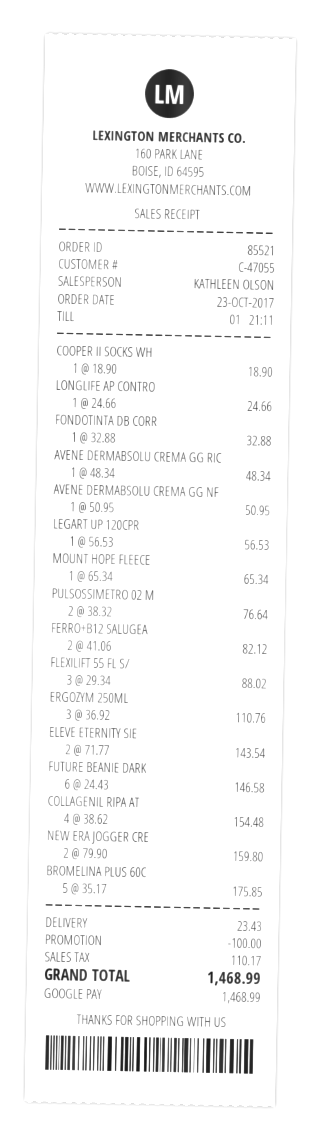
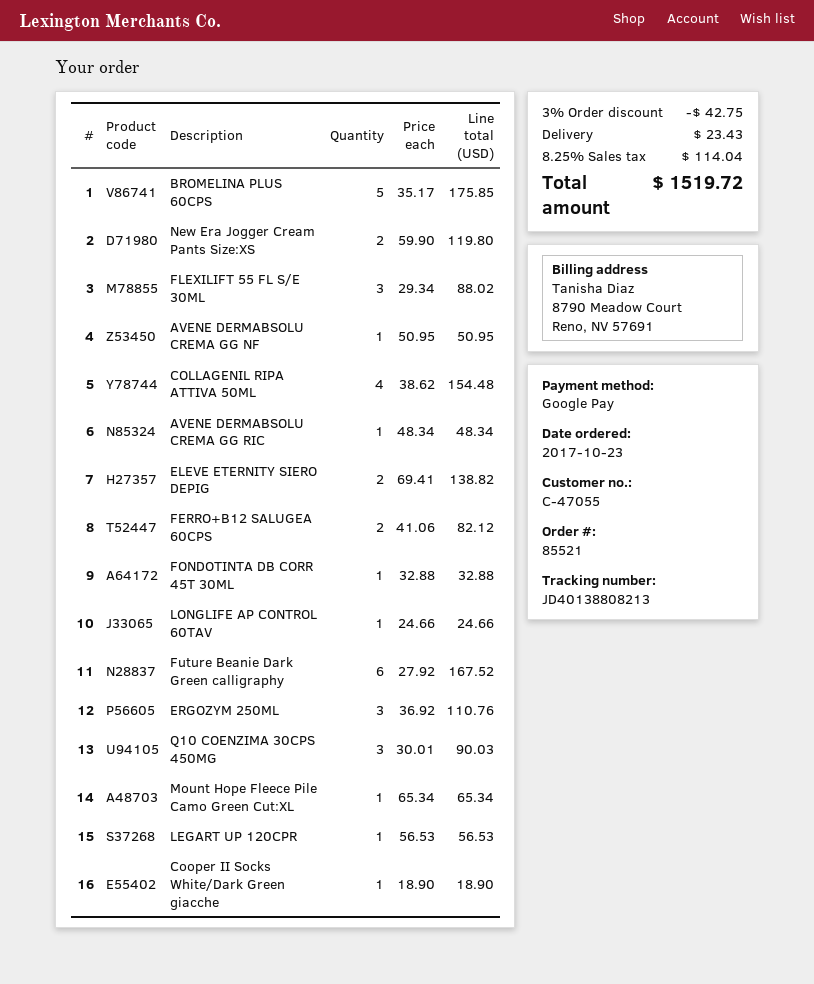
PULSOSSIMETRO 02 M: 2 x 38.32 = 76.64 -> none
ELEVE ETERNITY SIE: 2 x 71.77 = 143.54 -> 2 x 69.41 = 138.82
FUTURE BEANIE DARK: 6 x 24.43 = 146.58 -> 6 x 27.92 = 167.52
NEW ERA JOGGER CRE: 2 x 79.90 = 159.80 -> 2 x 59.90 = 119.80
Q10 COENZIMA 30CPS 450MG: none -> 3 x 30.01 = 90.03
discount: 100.00 -> 42.75
tax: 110.17 -> 114.04
total: 1468.99 -> 1519.72

